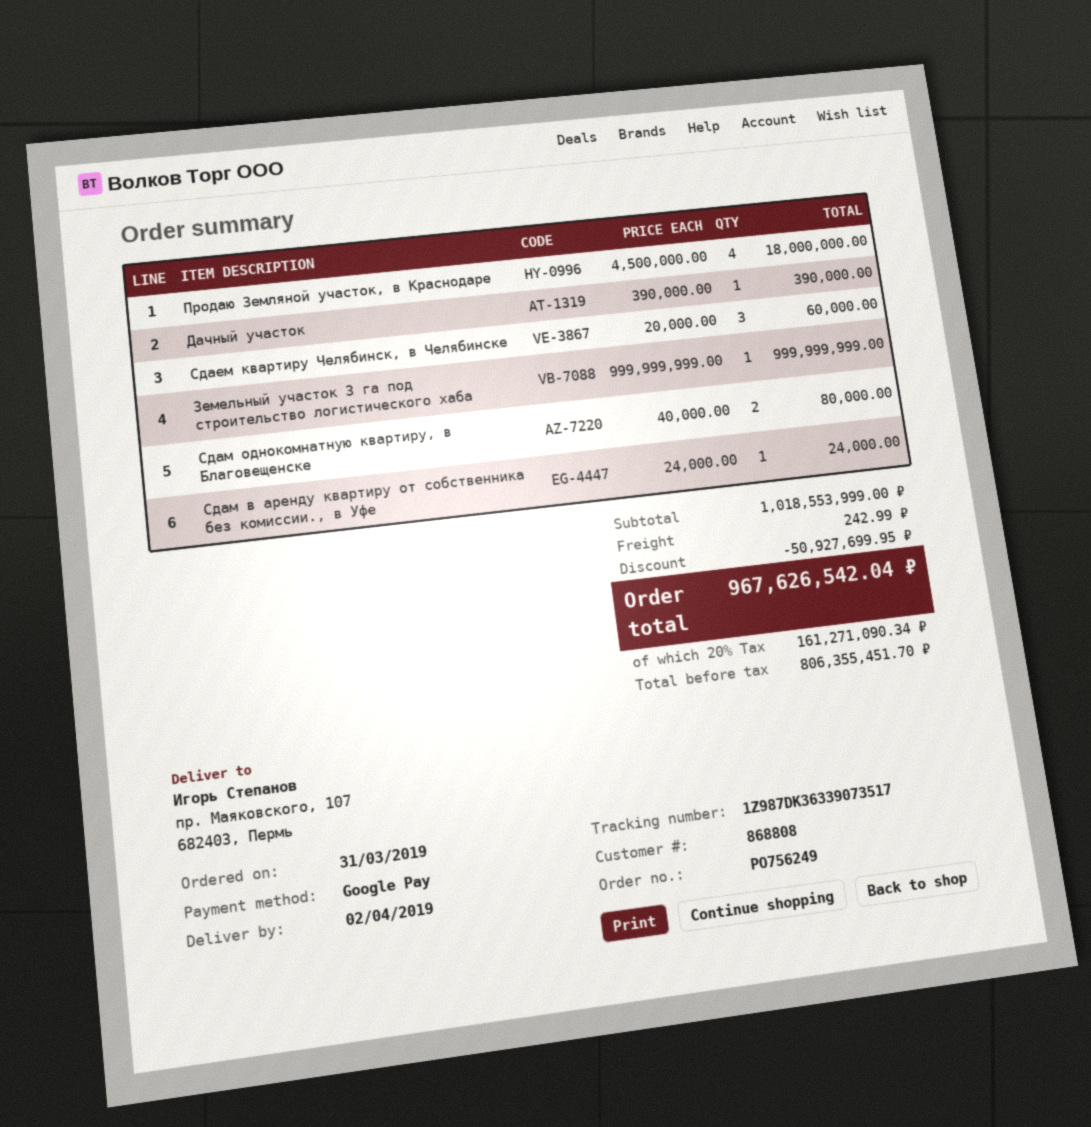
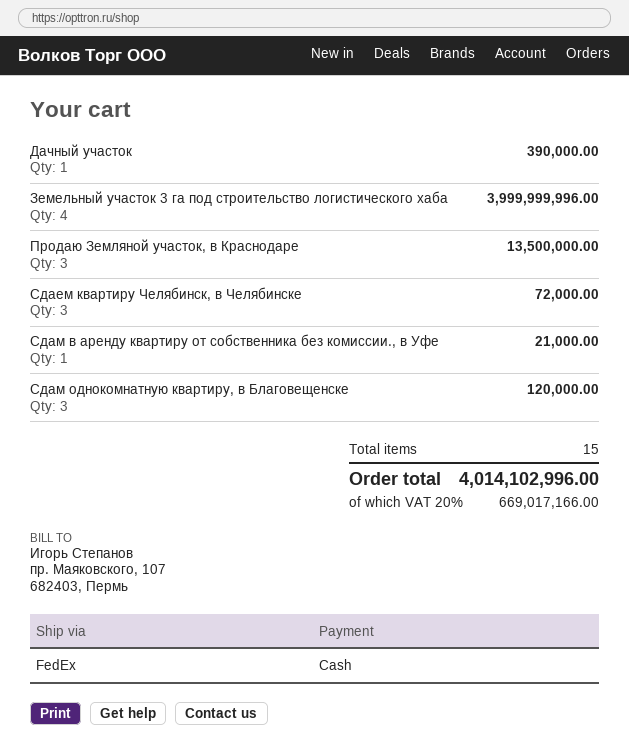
payment method: Google Pay -> cash
Продаю Земляной участок, в Краснодаре: 4 for 18000000.00 -> 3 for 13500000.00
Сдаем квартиру Челябинск, в Челябинске: 3 for 60000.00 -> 3 for 72000.00
Земельный участок 3 га под строительство логистического хаба: 1 for 999999999.00 -> 4 for 3999999996.00
Сдам однокомнатную квартиру, в Благовещенске: 2 for 80000.00 -> 3 for 120000.00
Сдам в аренду квартиру от собственника без комиссии., в Уфе: 1 for 24000.00 -> 1 for 21000.00
discount: 50927699.95 -> none
shipping: 242.99 -> none
tax: 20% = 161271090.34 -> 20% = 669017166.00
total: 967626542.04 -> 4014102996.00

